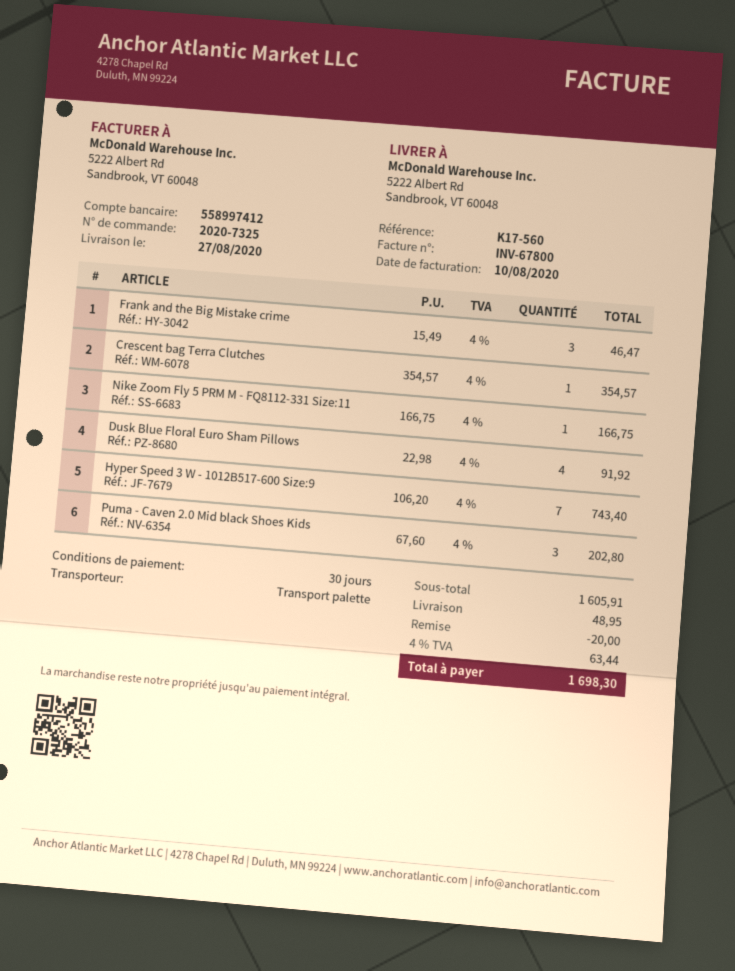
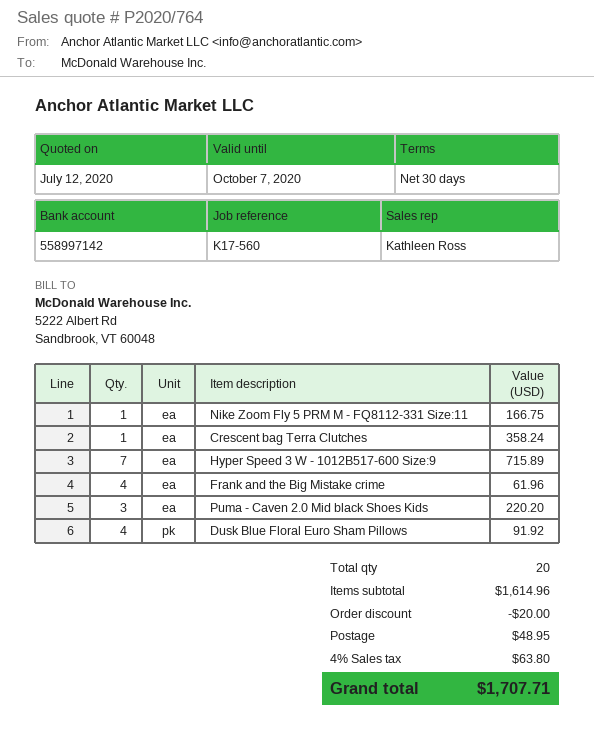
bank account: 558997412 -> 558997142
Frank and the Big Mistake crime: 3 for 46.47 -> 4 for 61.96
Crescent bag Terra Clutches: 1 for 354.57 -> 1 for 358.24
Hyper Speed 3 W - 1012B517-600 Size:9: 7 for 743.40 -> 7 for 715.89
Puma - Caven 2.0 Mid black Shoes Kids: 3 for 202.80 -> 3 for 220.20
subtotal: 1605.91 -> 1614.96
tax: 4% = 63.44 -> 4% = 63.80
total: 1698.30 -> 1707.71

